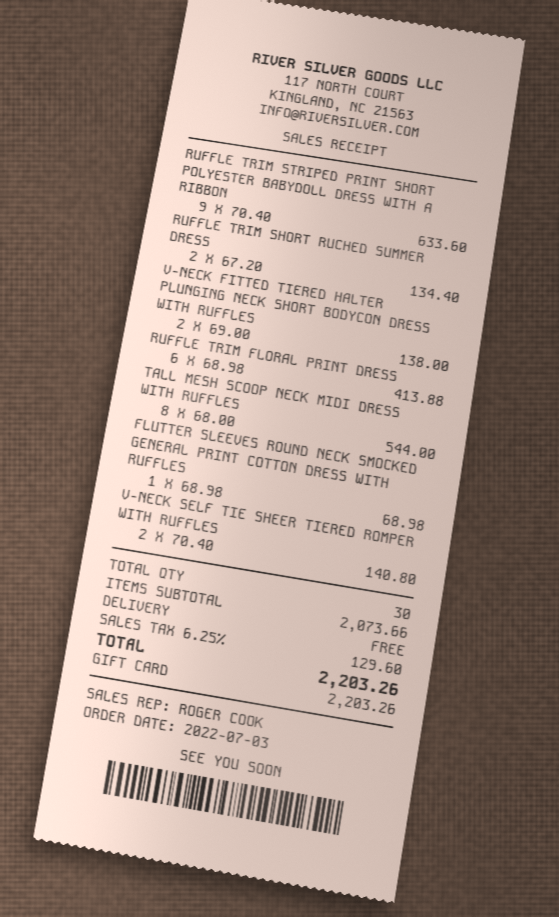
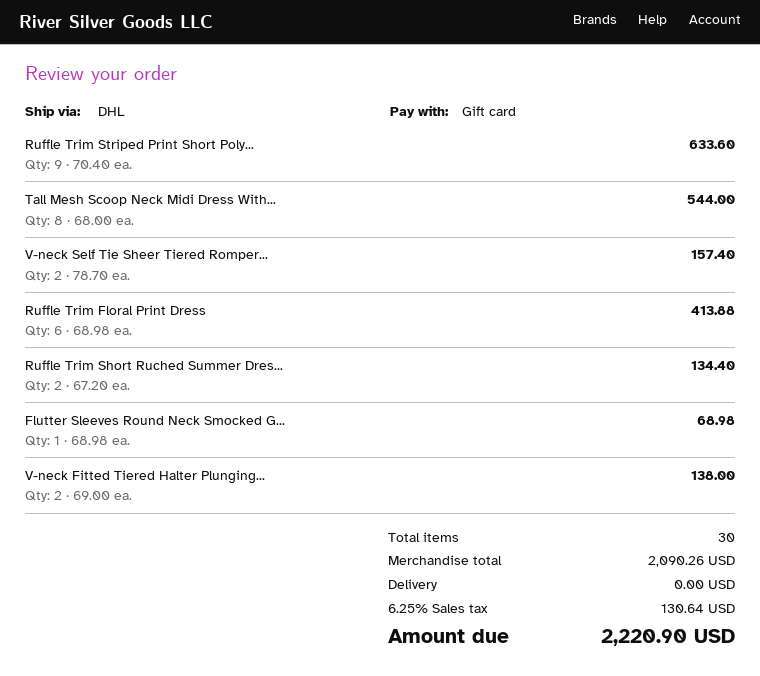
V-NECK SELF TIE SHEER TIERED ROMPER WITH RUFFLES: 2 x 70.40 = 140.80 -> 2 x 78.70 = 157.40
subtotal: 2073.66 -> 2090.26
tax: 6.25% = 129.60 -> 6.25% = 130.64
total: 2203.26 -> 2220.90

